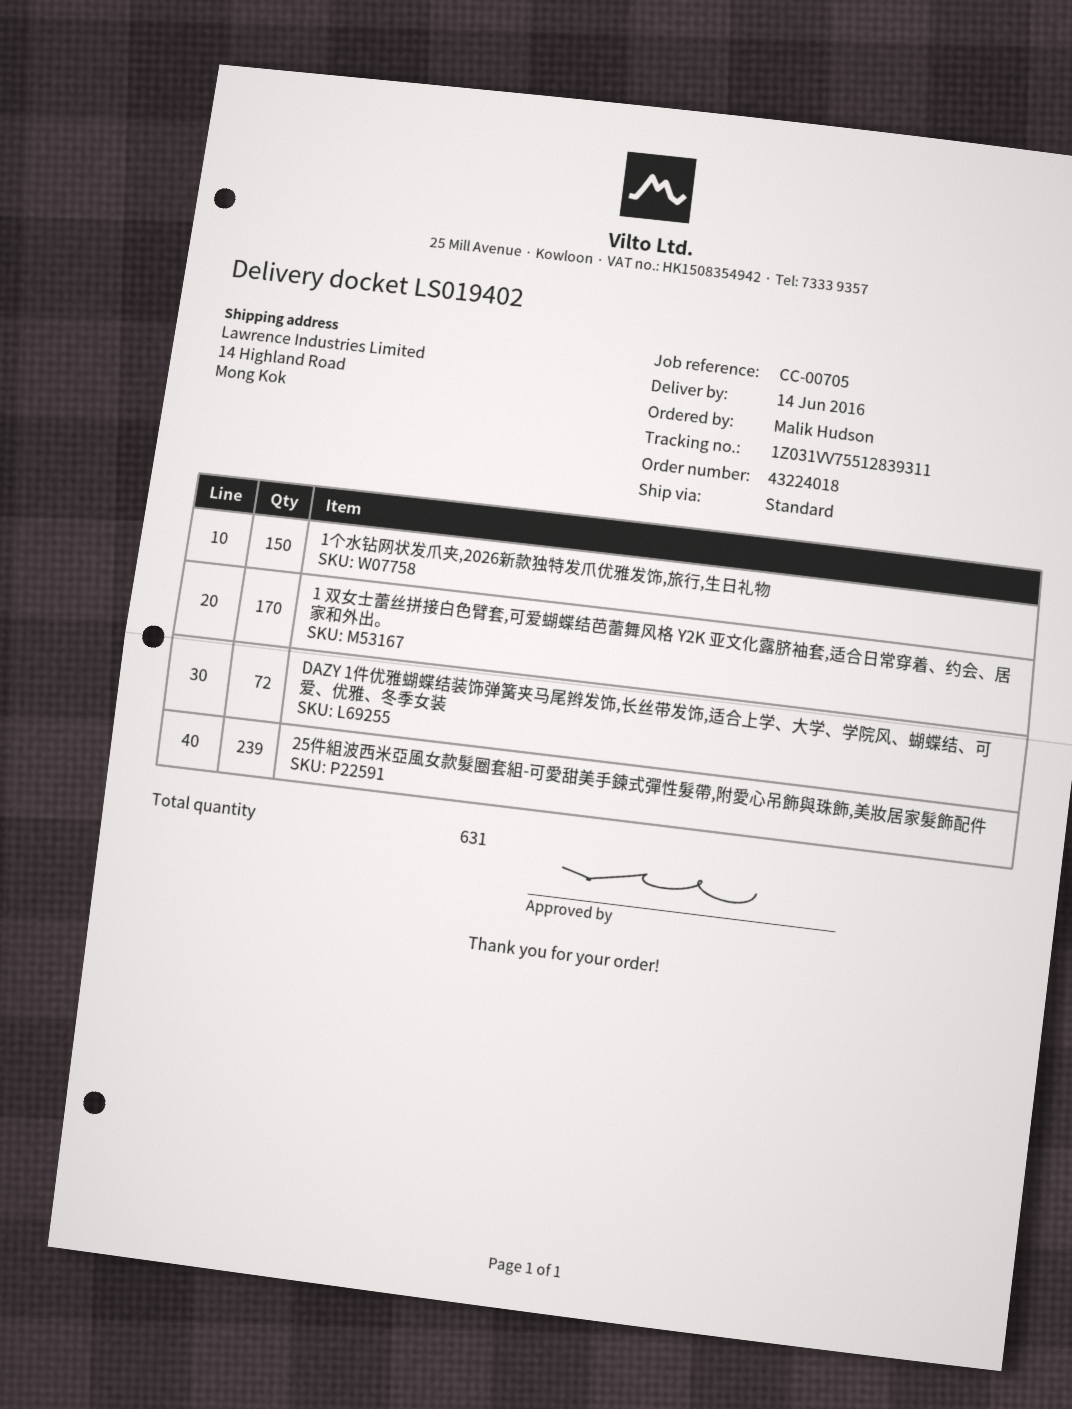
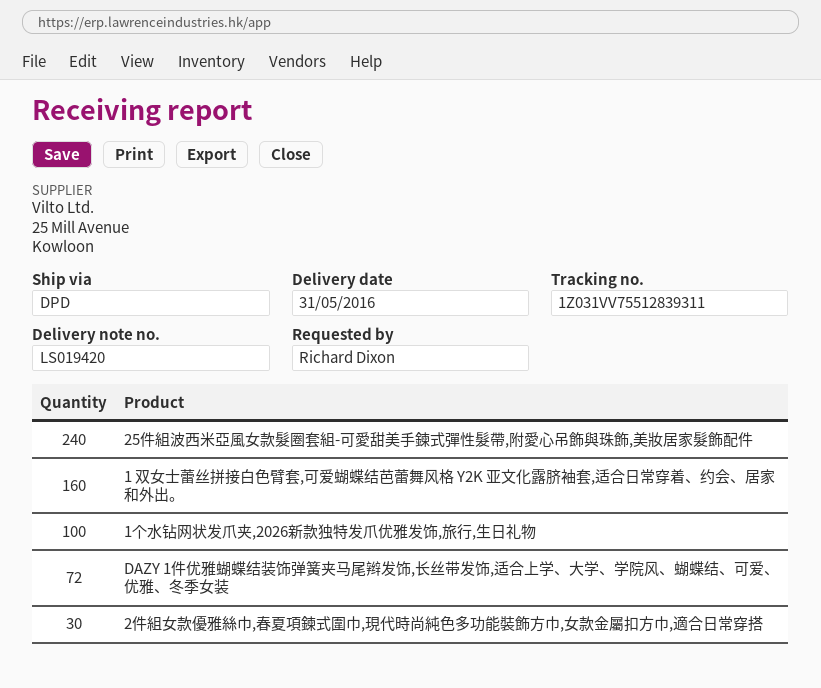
delivery note number: LS019402 -> LS019420
delivery date: 2016-06-14 -> 2016-05-31
ordered by: Malik Hudson -> Richard Dixon
shipping method: standard -> DPD
1个水钻网状发爪夹,2026新款独特发爪优雅发饰,旅行,生日礼物: 150 -> 100
1 双女士蕾丝拼接白色臂套,可爱蝴蝶结芭蕾舞风格 Y2K 亚文化露脐袖套,适合日常穿着、约会、居家和外出。: 170 -> 160
25件組波西米亞風女款髮圈套組-可愛甜美手鍊式彈性髮帶,附愛心吊飾與珠飾,美妝居家髮飾配件: 239 -> 240
2件組女款優雅絲巾,春夏項鍊式圍巾,現代時尚純色多功能裝飾方巾,女款金屬扣方巾,適合日常穿搭: none -> 30

